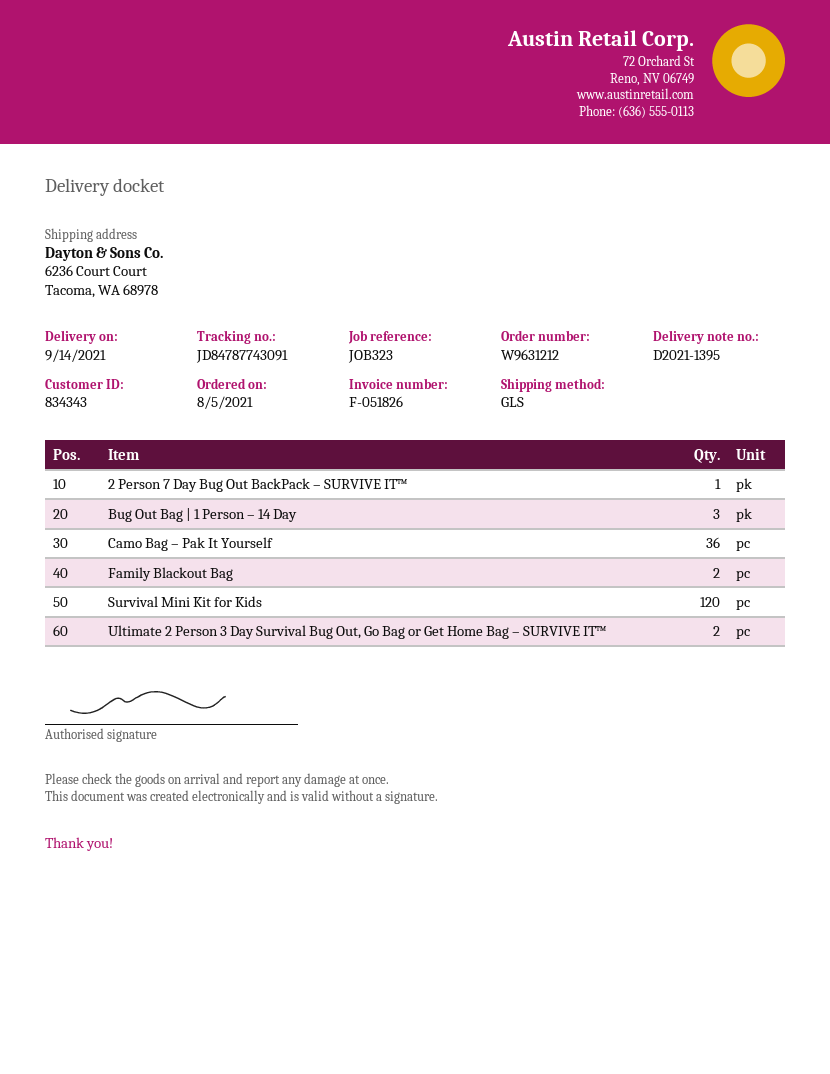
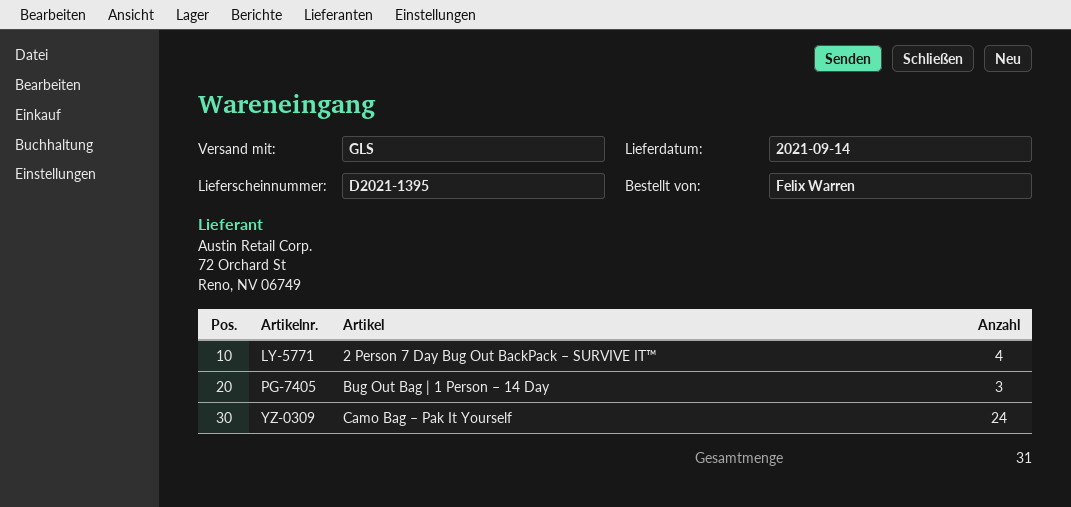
2 Person 7 Day Bug Out BackPack – SURVIVE IT™: 1 -> 4
Camo Bag – Pak It Yourself: 36 -> 24
Family Blackout Bag: 2 -> none
Survival Mini Kit for Kids: 120 -> none
Ultimate 2 Person 3 Day Survival Bug Out, Go Bag or Get Home Bag – SURVIVE IT™: 2 -> none

